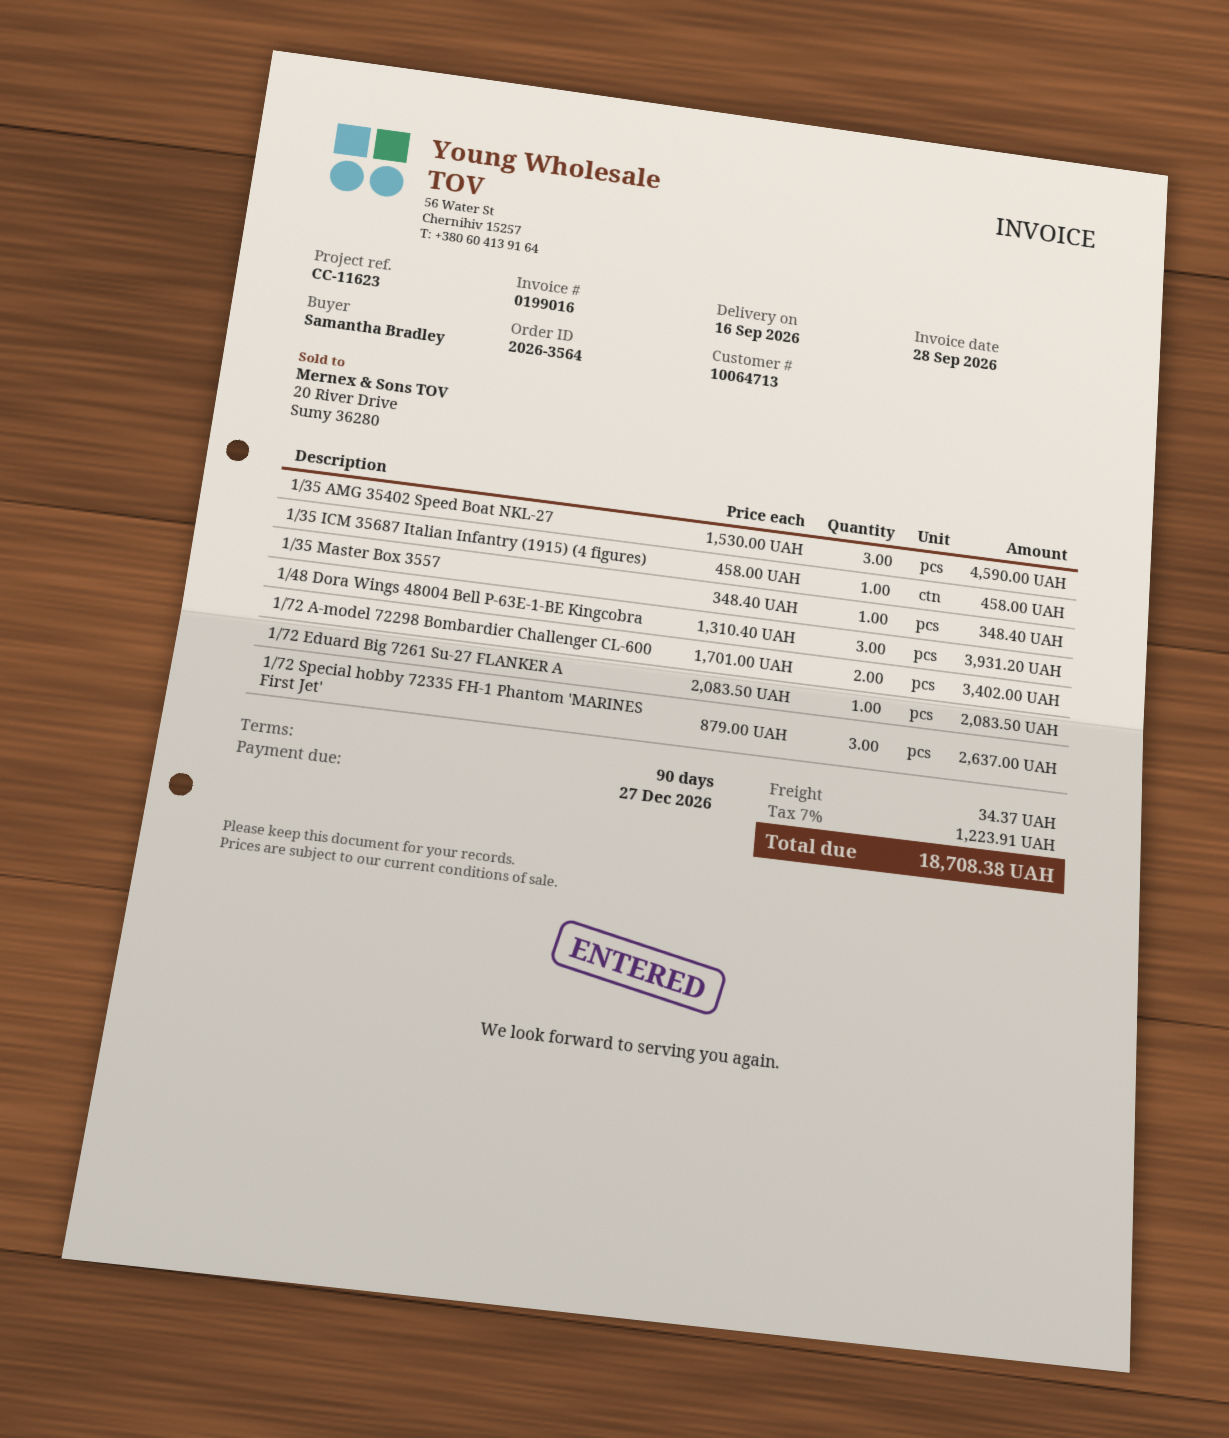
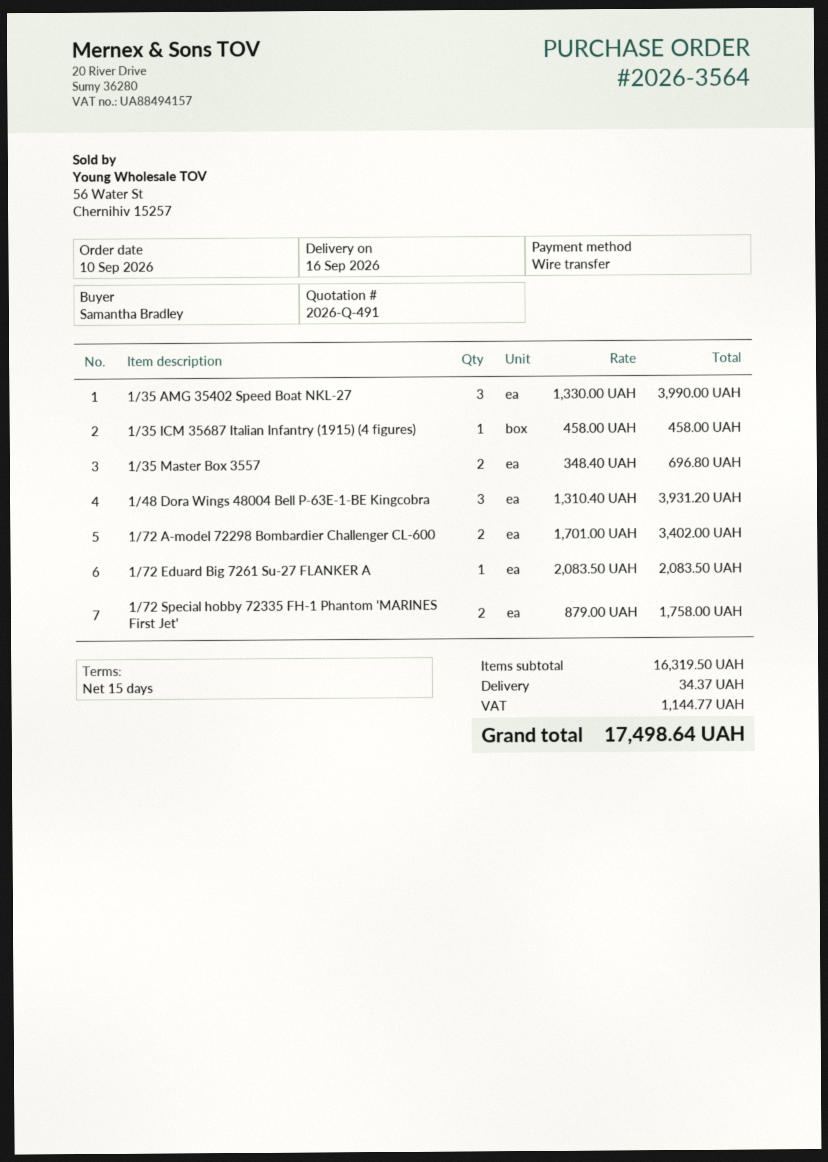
payment terms: 90 days -> 15 days
1/35 AMG 35402 Speed Boat NKL-27: 3 x 1530.00 = 4590.00 -> 3 x 1330.00 = 3990.00
1/35 Master Box 3557: 1 x 348.40 = 348.40 -> 2 x 348.40 = 696.80
1/72 Special hobby 72335 FH-1 Phantom 'MARINES First Jet': 3 x 879.00 = 2637.00 -> 2 x 879.00 = 1758.00
tax: 1223.91 -> 1144.77
total: 18708.38 -> 17498.64

